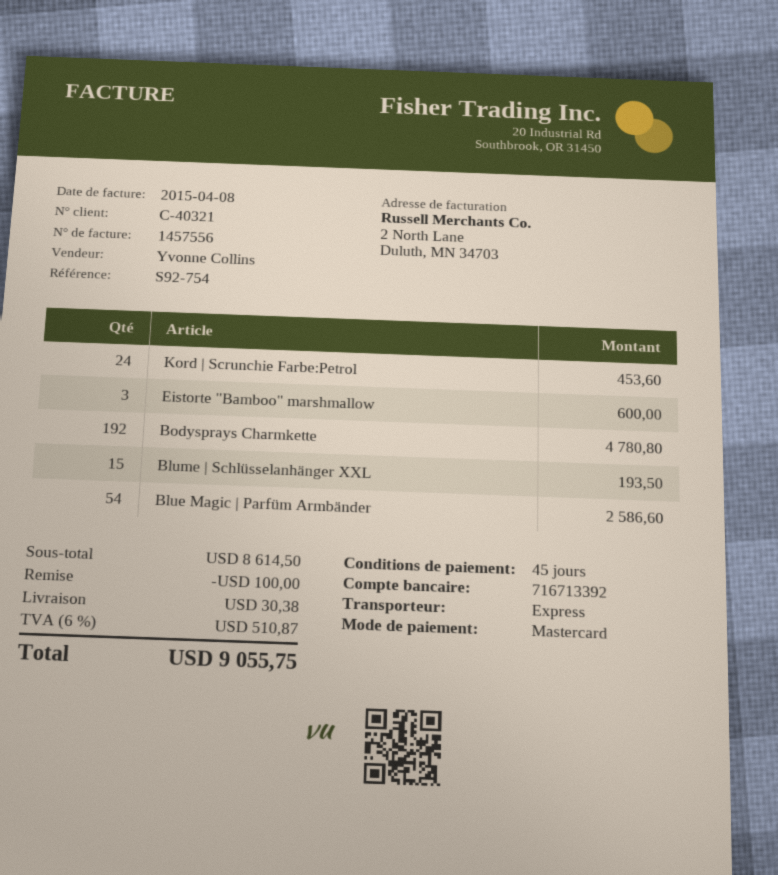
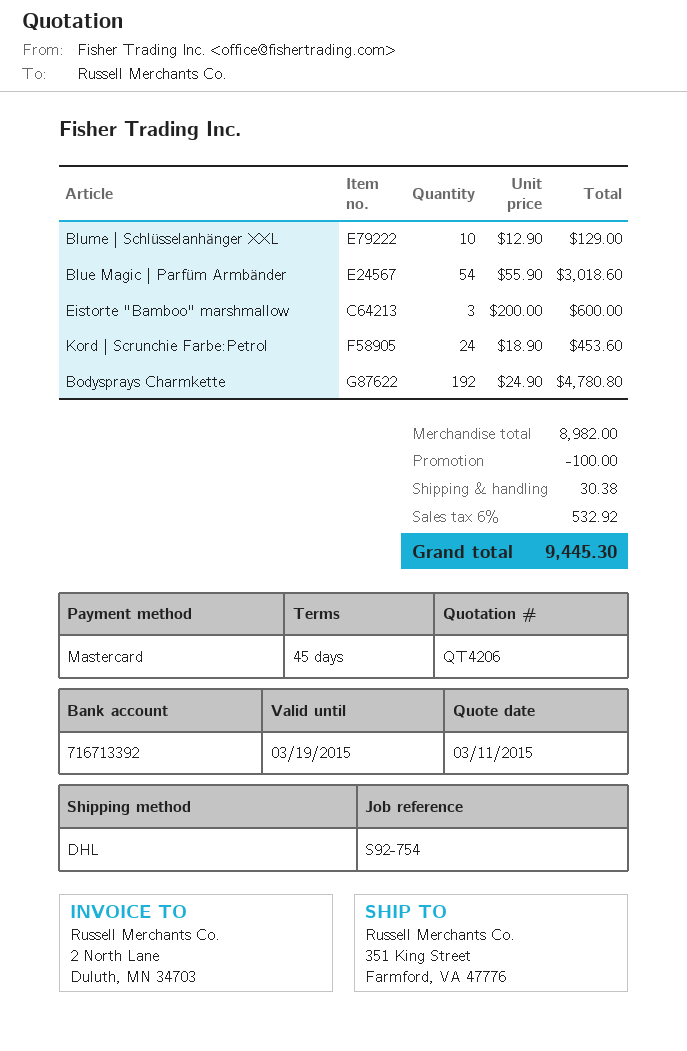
shipping method: express -> DHL
Blume | Schlüsselanhänger XXL: 15 for 193.50 -> 10 for 129.00
Blue Magic | Parfüm Armbänder: 54 for 2586.60 -> 54 for 3018.60
subtotal: 8614.50 -> 8982.00
tax: 6% = 510.87 -> 6% = 532.92
total: 9055.75 -> 9445.30

